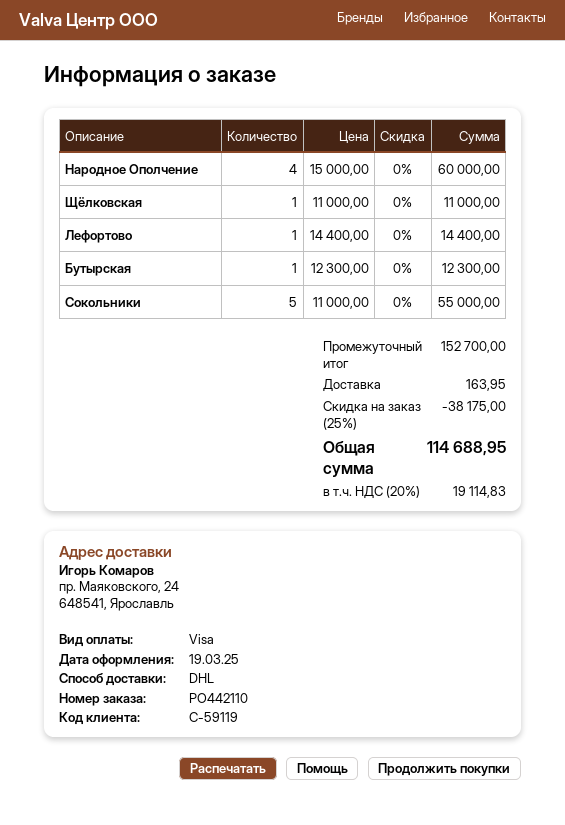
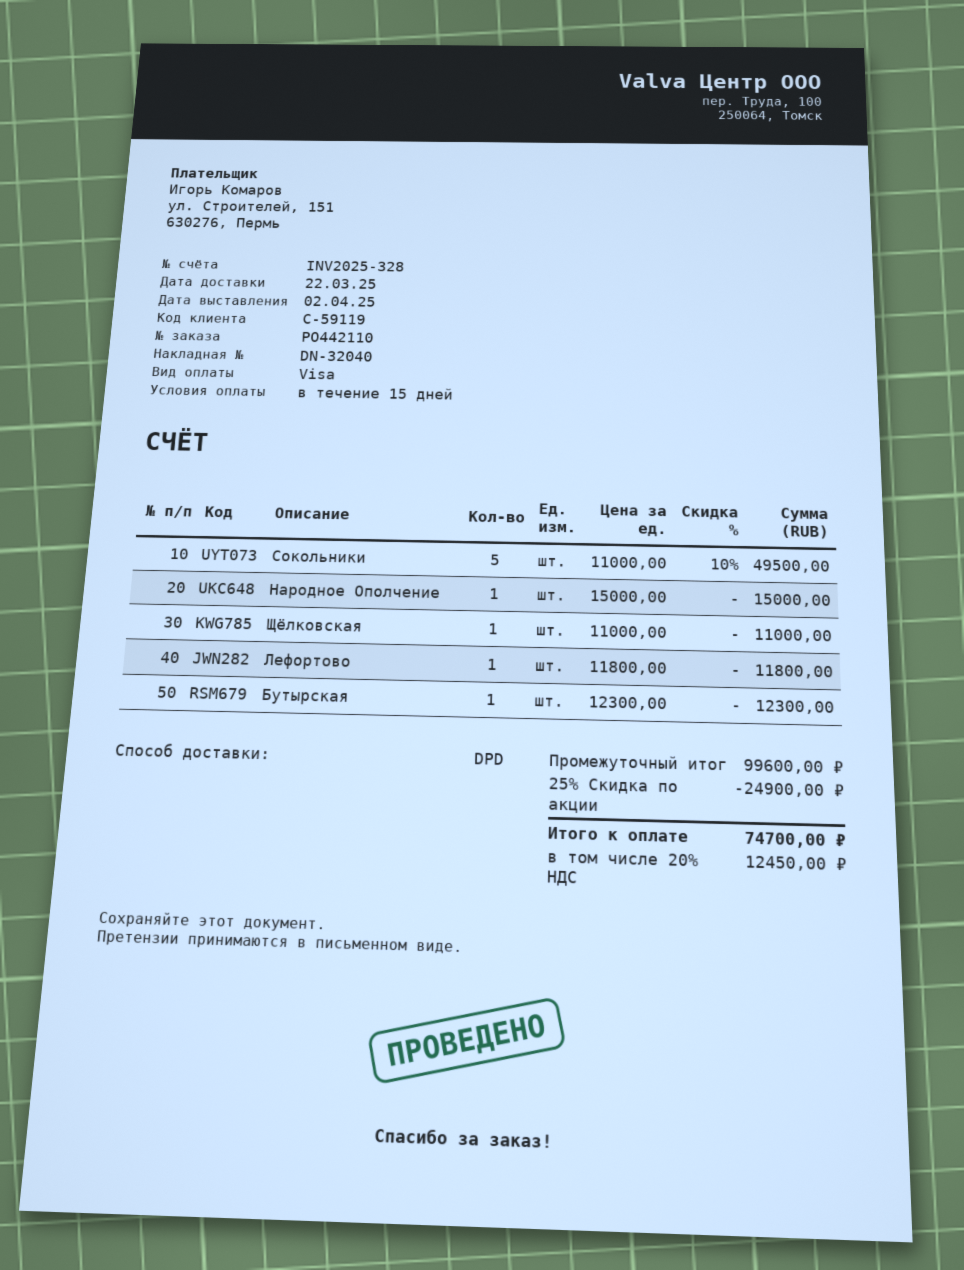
shipping method: DHL -> DPD
Народное Ополчение: 4 x 15000.00 = 60000.00 -> 1 x 15000.00 = 15000.00
Лефортово: 1 x 14400.00 = 14400.00 -> 1 x 11800.00 = 11800.00
Сокольники: 5 x 11000.00 = 55000.00 -> 5 x 11000.00 - 10% = 49500.00
subtotal: 152700.00 -> 99600.00
discount: 25% = 38175.00 -> 25% = 24900.00
shipping: 163.95 -> none
tax: 20% = 19114.83 -> 20% = 12450.00
total: 114688.95 -> 74700.00

